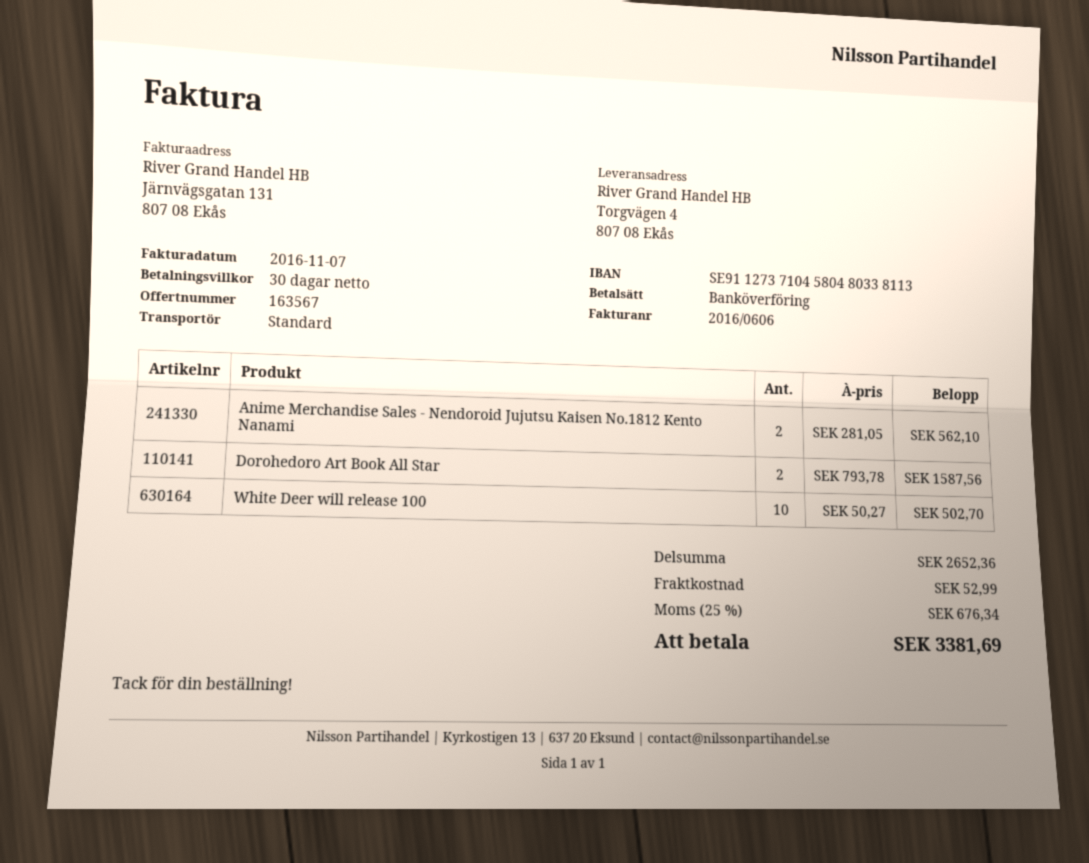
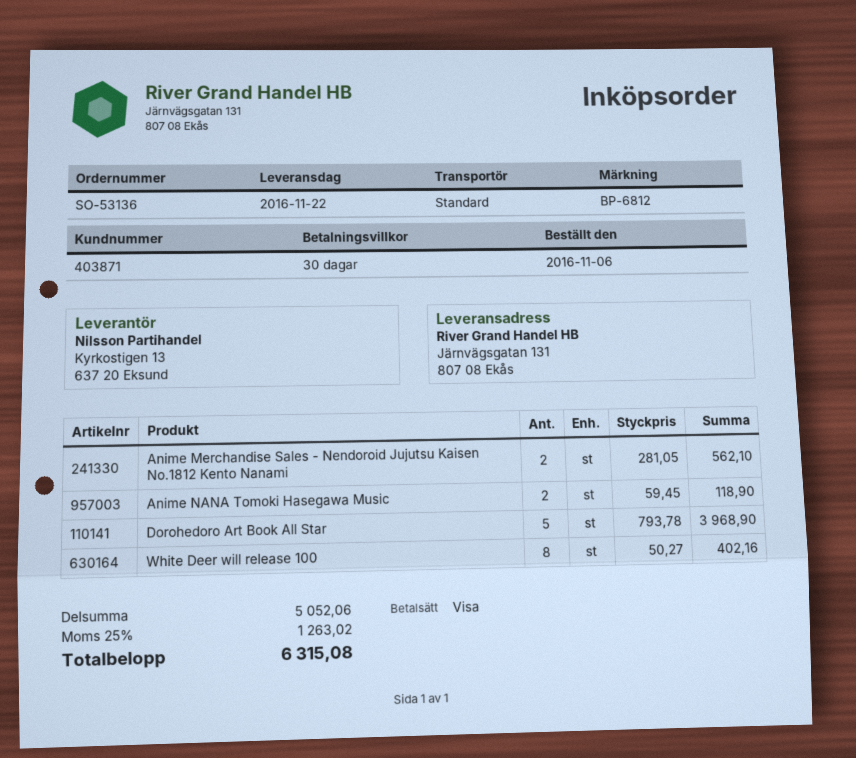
payment method: bank transfer -> Visa
ship to: Torgvägen 4, 807 08 Ekås -> Järnvägsgatan 131, 807 08 Ekås
Dorohedoro Art Book All Star: 2 x 793.78 = 1587.56 -> 5 x 793.78 = 3968.90
White Deer will release 100: 10 x 50.27 = 502.70 -> 8 x 50.27 = 402.16
Anime NANA Tomoki Hasegawa Music: none -> 2 x 59.45 = 118.90
subtotal: 2652.36 -> 5052.06
shipping: 52.99 -> none
tax: 25% = 676.34 -> 25% = 1263.02
total: 3381.69 -> 6315.08

